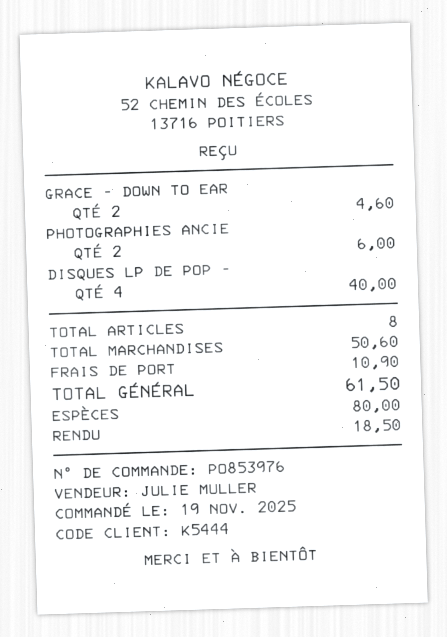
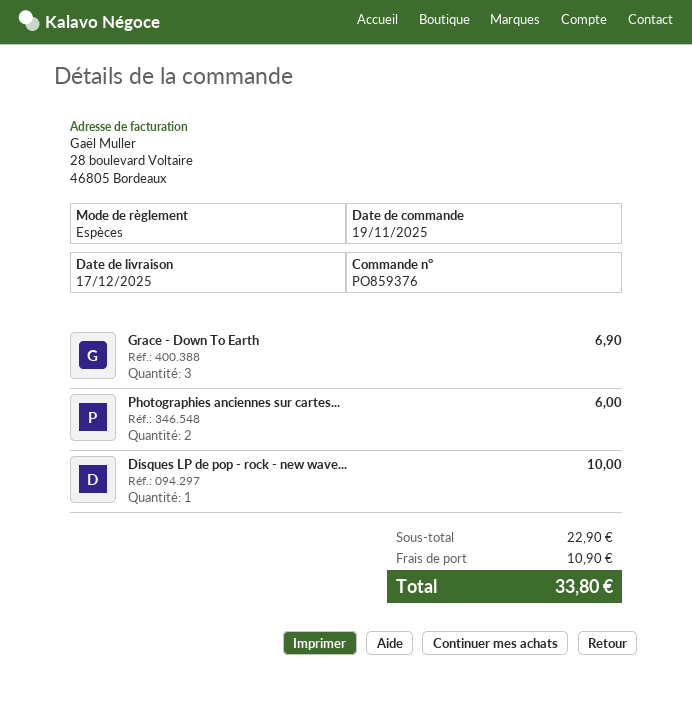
order number: PO853976 -> PO859376
GRACE - DOWN TO EAR: 2 for 4.60 -> 3 for 6.90
DISQUES LP DE POP -: 4 for 40.00 -> 1 for 10.00
subtotal: 50.60 -> 22.90
total: 61.50 -> 33.80

